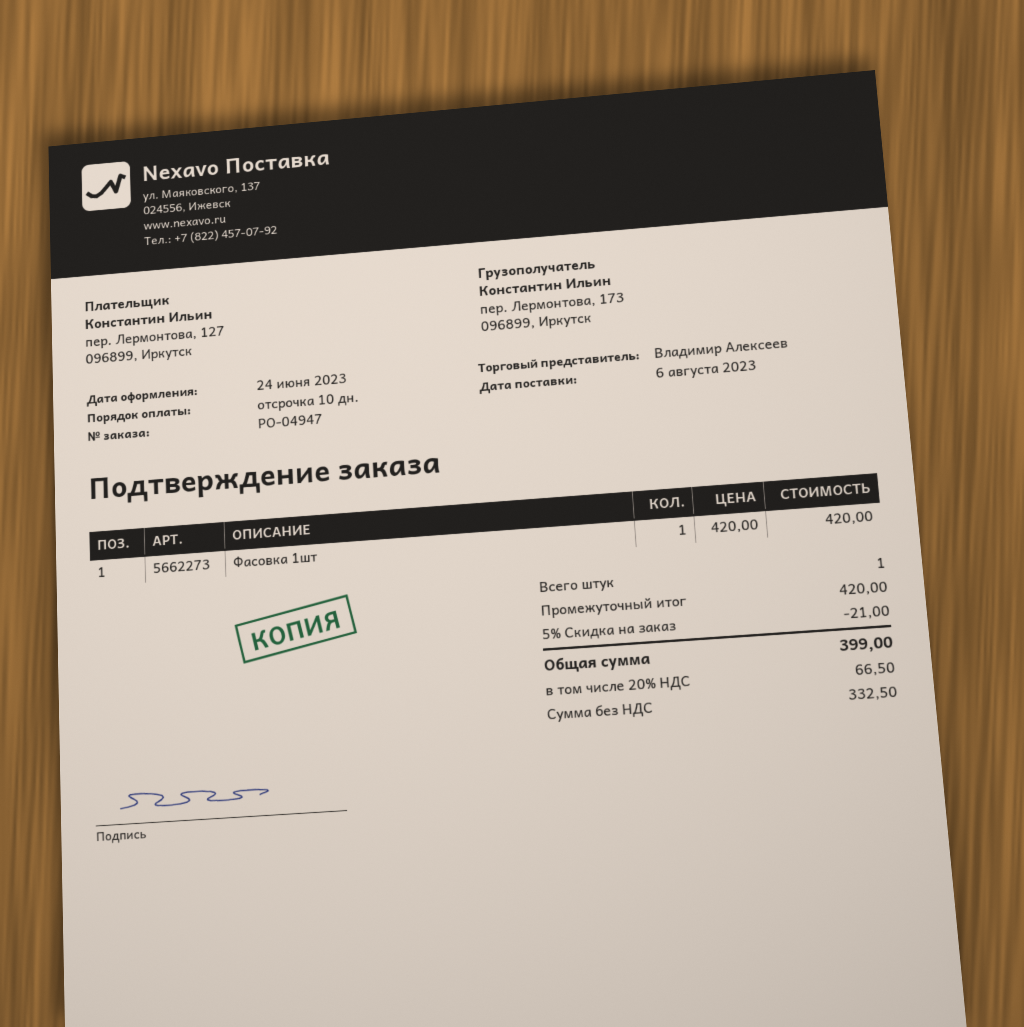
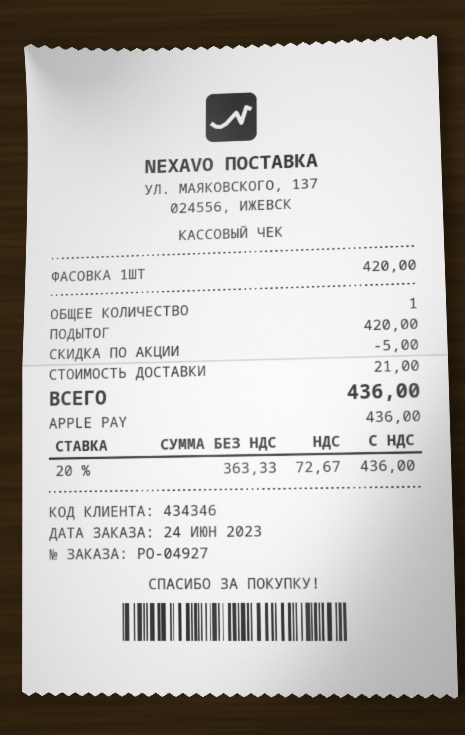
order number: PO-04947 -> PO-04927
discount: 21.00 -> 5.00
shipping: none -> 21.00
net: 332.50 -> 363.33
tax: 20% = 66.50 -> 20% = 72.67
total: 399.00 -> 436.00

